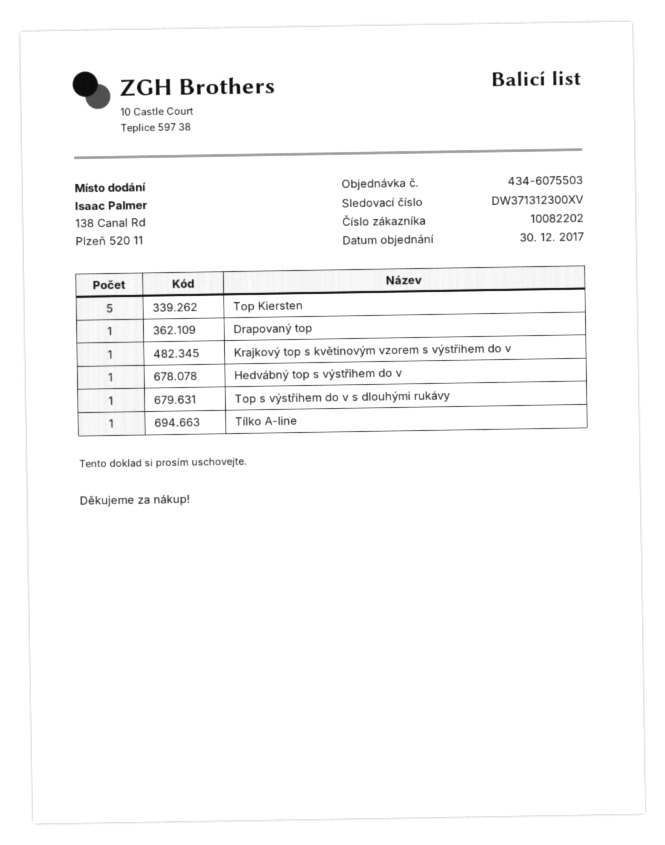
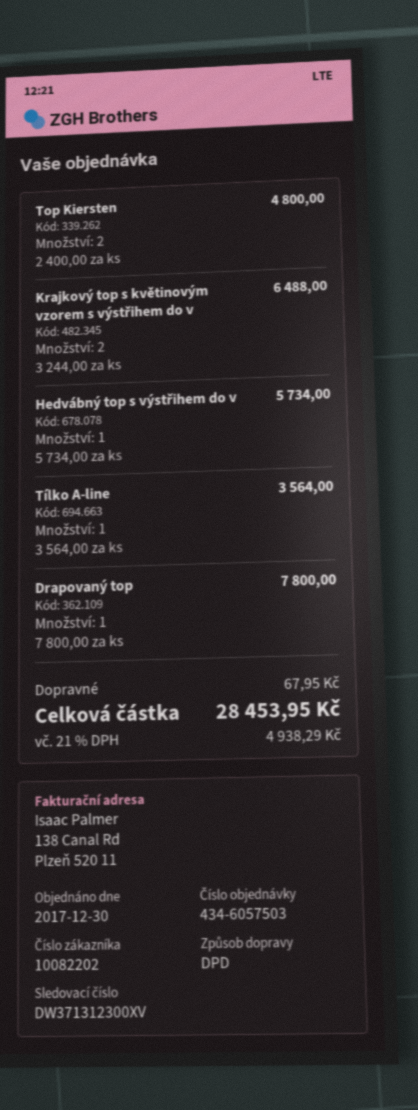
order number: 434-6075503 -> 434-6057503
Top Kiersten: 5 -> 2
Krajkový top s květinovým vzorem s výstřihem do v: 1 -> 2
Top s výstřihem do v s dlouhými rukávy: 1 -> none

